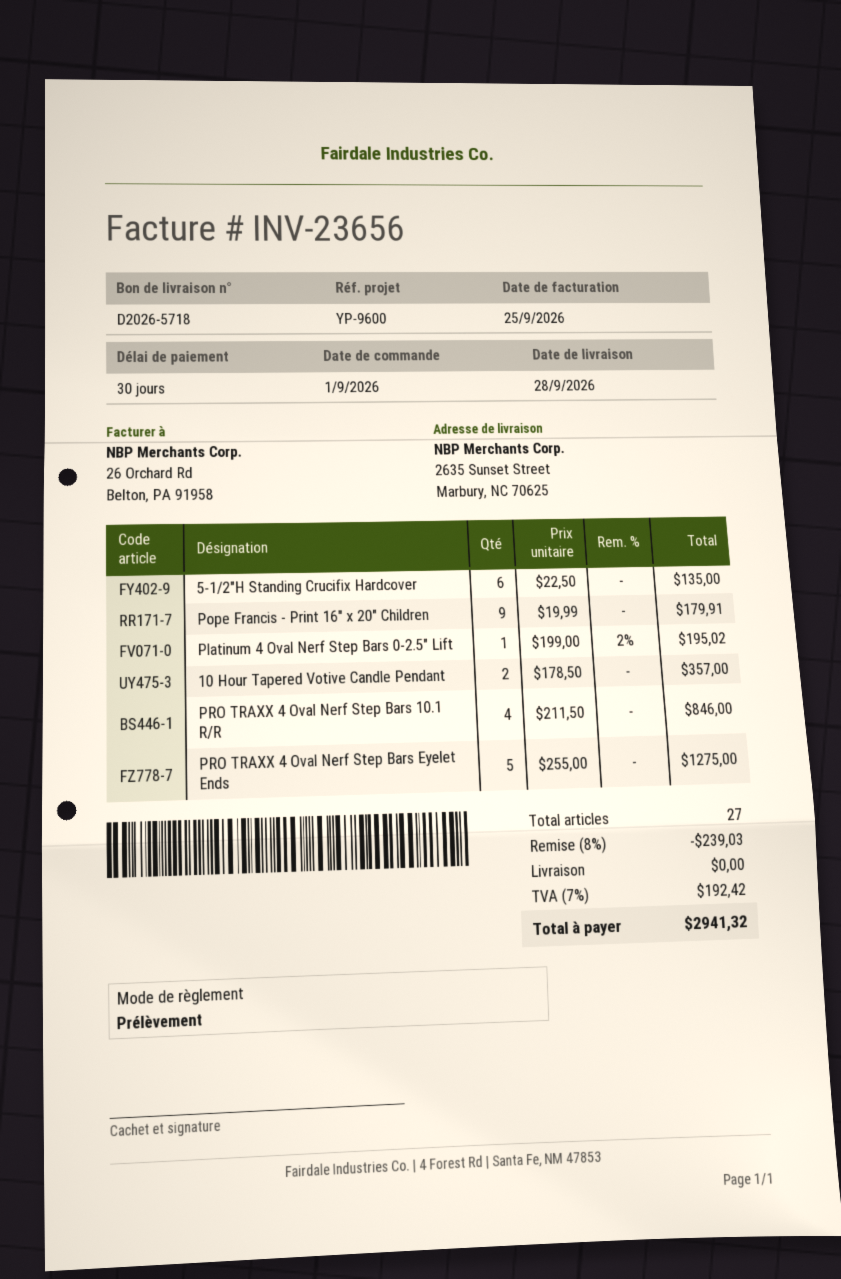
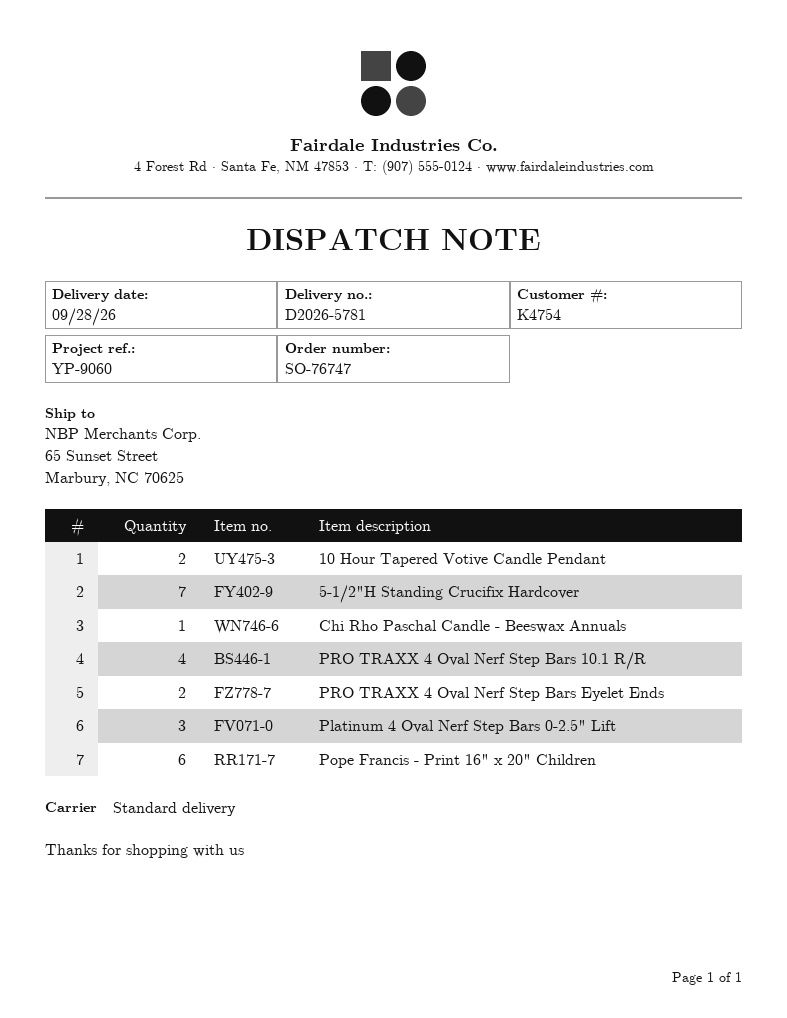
delivery note number: D2026-5718 -> D2026-5781
reference: YP-9600 -> YP-9060
ship to: 2635 Sunset Street, Marbury, NC 70625 -> 65 Sunset Street, Marbury, NC 70625
5-1/2"H Standing Crucifix Hardcover: 6 -> 7
Pope Francis - Print 16" x 20" Children: 9 -> 6
Platinum 4 Oval Nerf Step Bars 0-2.5" Lift: 1 -> 3
PRO TRAXX 4 Oval Nerf Step Bars Eyelet Ends: 5 -> 2
Chi Rho Paschal Candle - Beeswax Annuals: none -> 1

